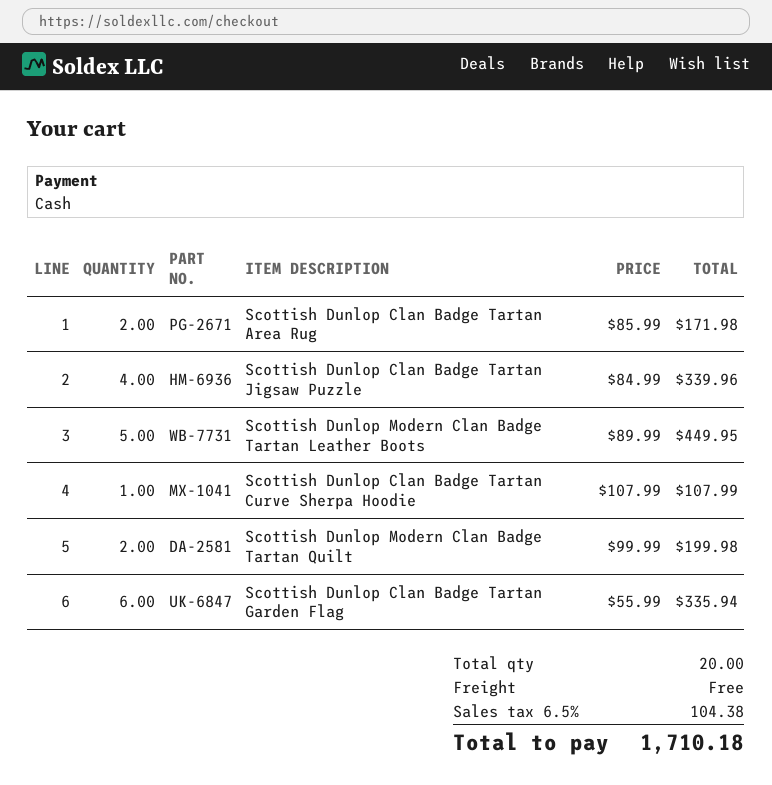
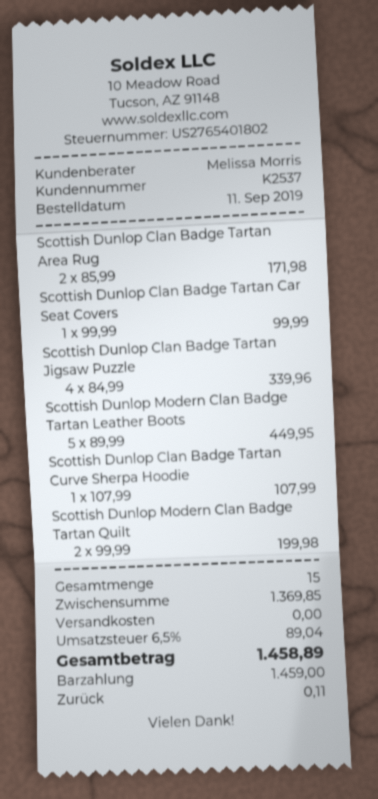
Scottish Dunlop Clan Badge Tartan Garden Flag: 6 x 55.99 = 335.94 -> none
Scottish Dunlop Clan Badge Tartan Car Seat Covers: none -> 1 x 99.99 = 99.99
total quantity: 20 -> 15
tax: 6.5% = 104.38 -> 6.5% = 89.04
total: 1710.18 -> 1458.89

